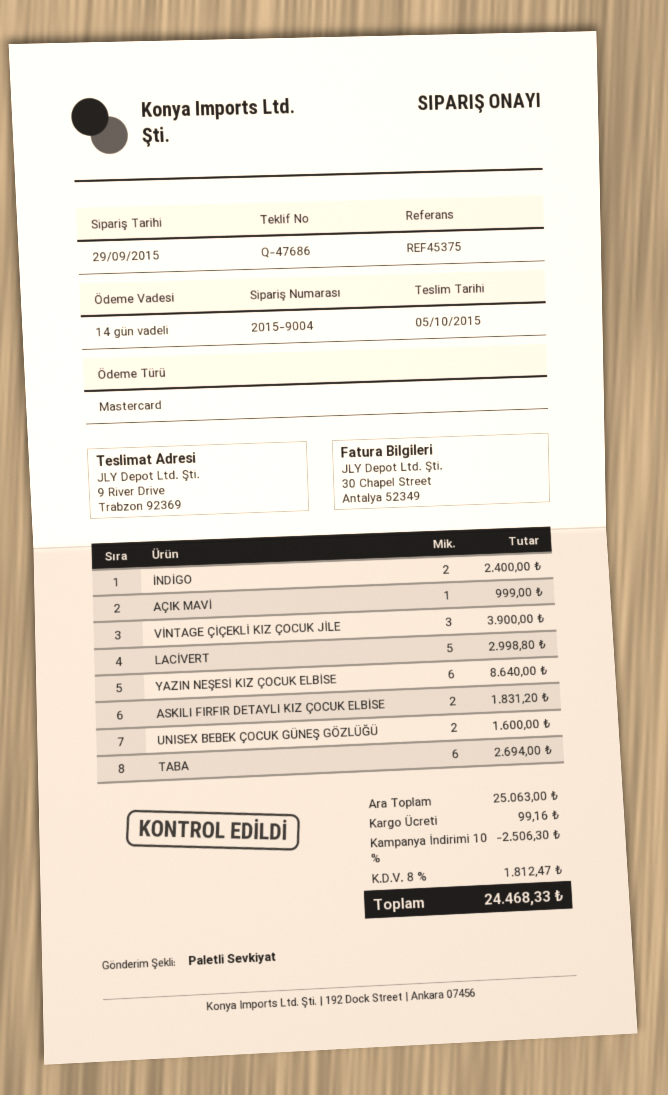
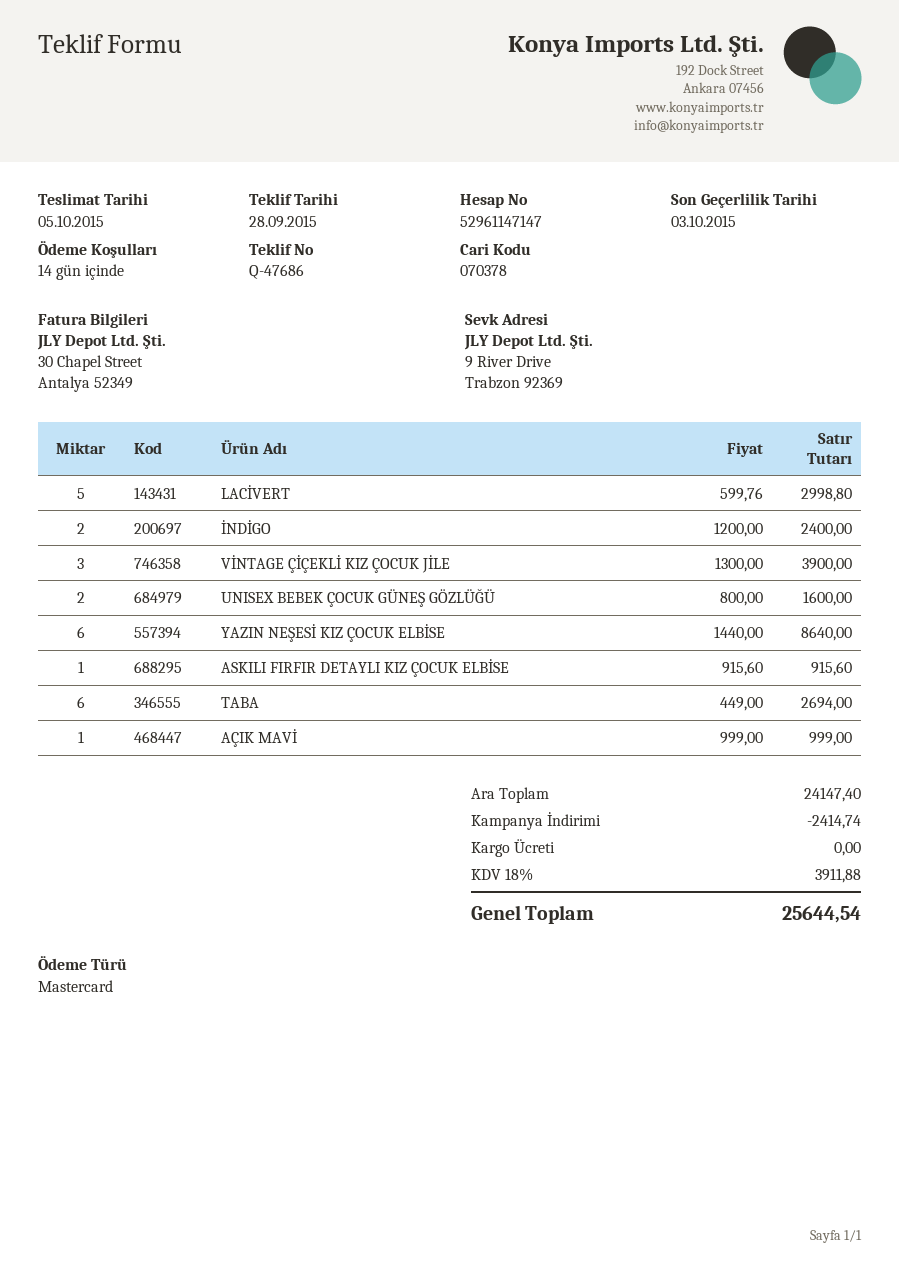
ASKILI FIRFIR DETAYLI KIZ ÇOCUK ELBİSE: 2 for 1831.20 -> 1 for 915.60
subtotal: 25063.00 -> 24147.40
discount: 2506.30 -> 2414.74
shipping: 99.16 -> 0.00
tax: 8% = 1812.47 -> 18% = 3911.88
total: 24468.33 -> 25644.54

